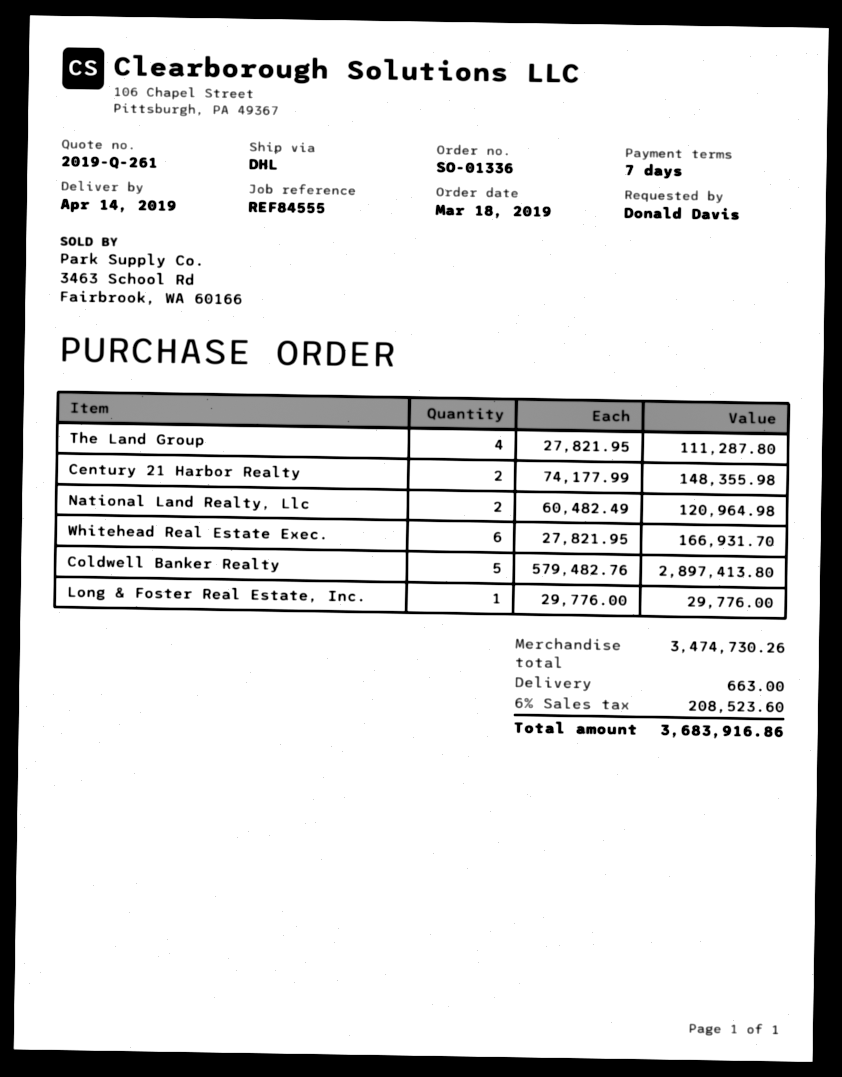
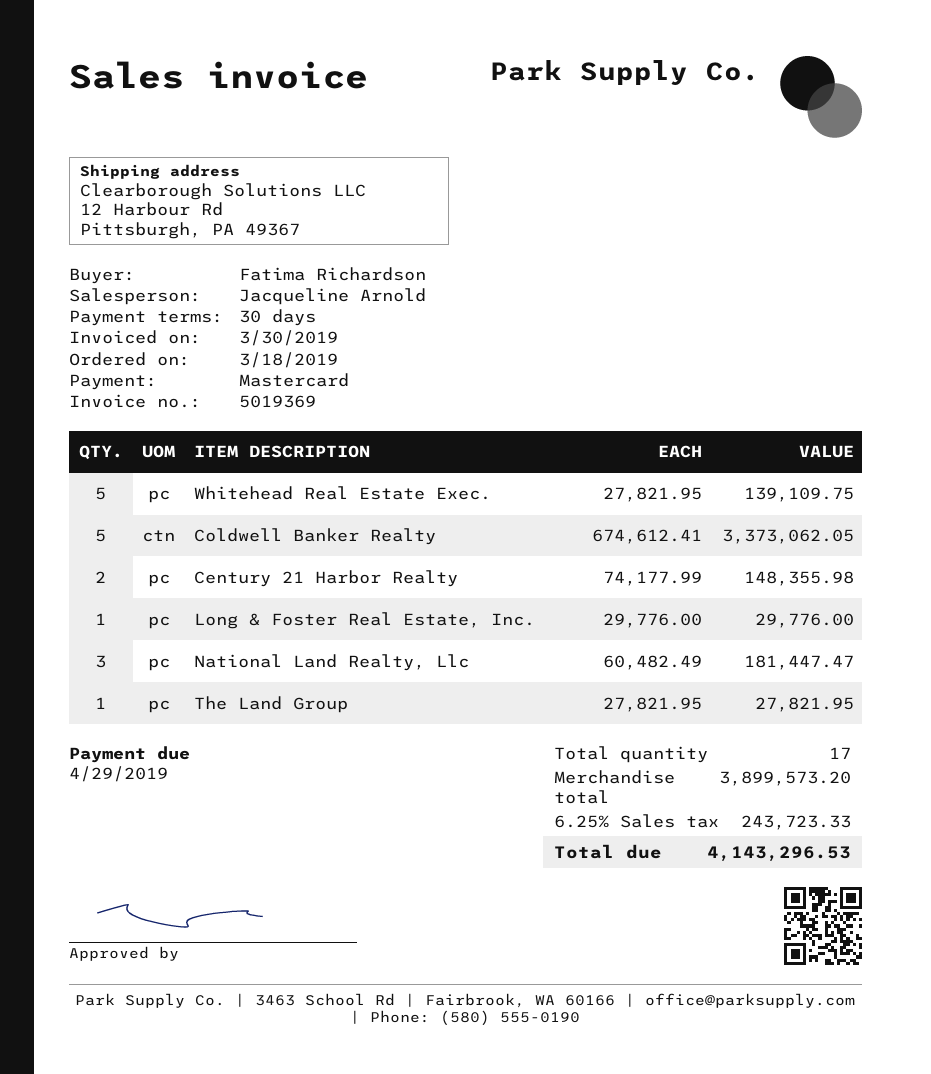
payment terms: 7 days -> 30 days
ordered by: Donald Davis -> Fatima Richardson
The Land Group: 4 x 27821.95 = 111287.80 -> 1 x 27821.95 = 27821.95
National Land Realty, Llc: 2 x 60482.49 = 120964.98 -> 3 x 60482.49 = 181447.47
Whitehead Real Estate Exec.: 6 x 27821.95 = 166931.70 -> 5 x 27821.95 = 139109.75
Coldwell Banker Realty: 5 x 579482.76 = 2897413.80 -> 5 x 674612.41 = 3373062.05
subtotal: 3474730.26 -> 3899573.20
shipping: 663.00 -> none
tax: 6% = 208523.60 -> 6.25% = 243723.33
total: 3683916.86 -> 4143296.53

